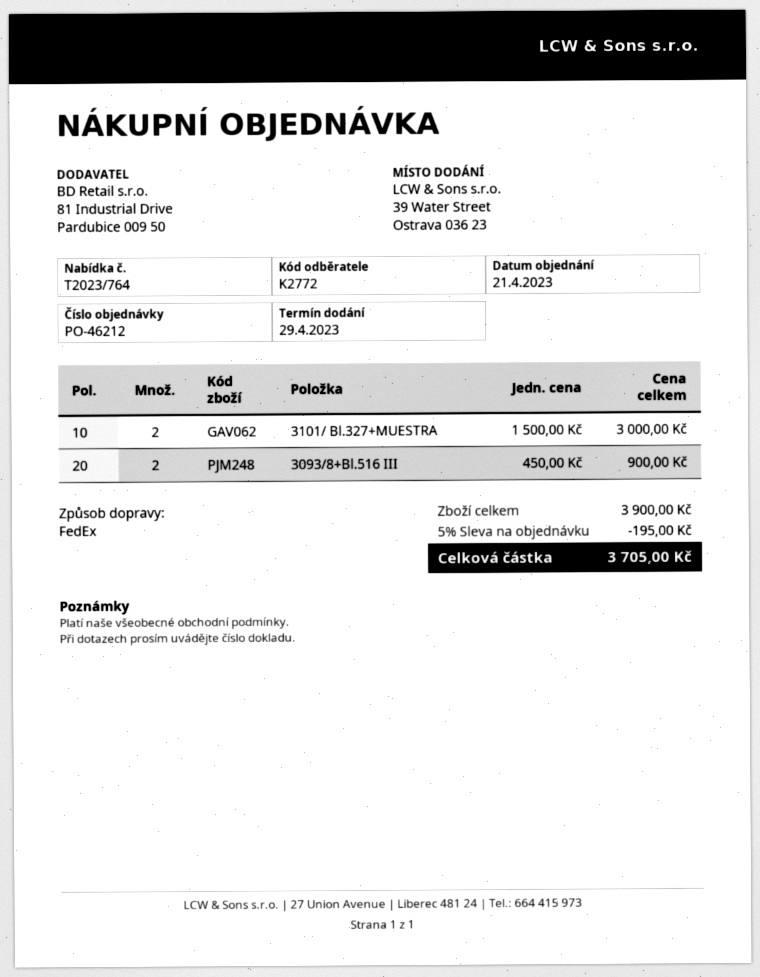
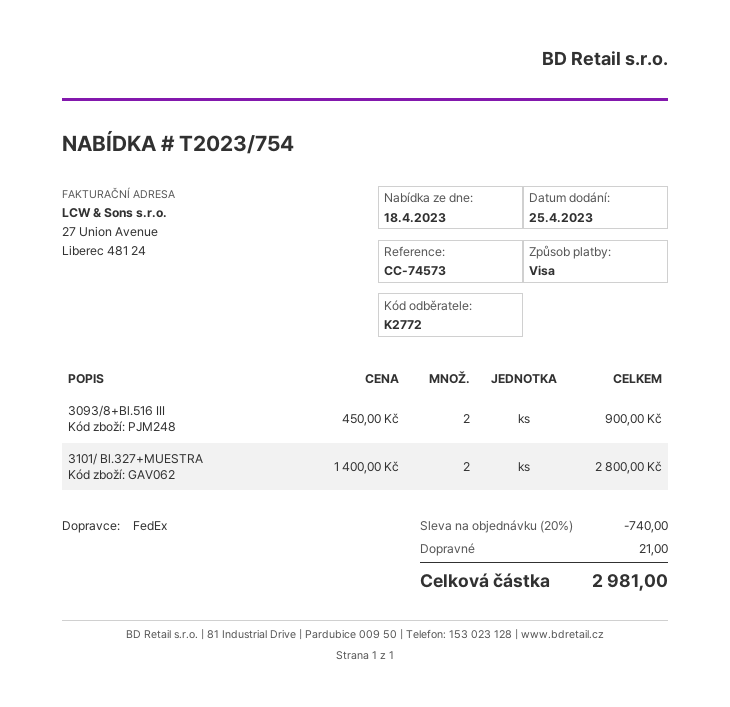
quote number: T2023/764 -> T2023/754
delivery date: 2023-04-29 -> 2023-04-25
3101/ Bl.327+MUESTRA: 2 x 1500.00 = 3000.00 -> 2 x 1400.00 = 2800.00
discount: 5% = 195.00 -> 20% = 740.00
shipping: none -> 21.00
total: 3705.00 -> 2981.00

